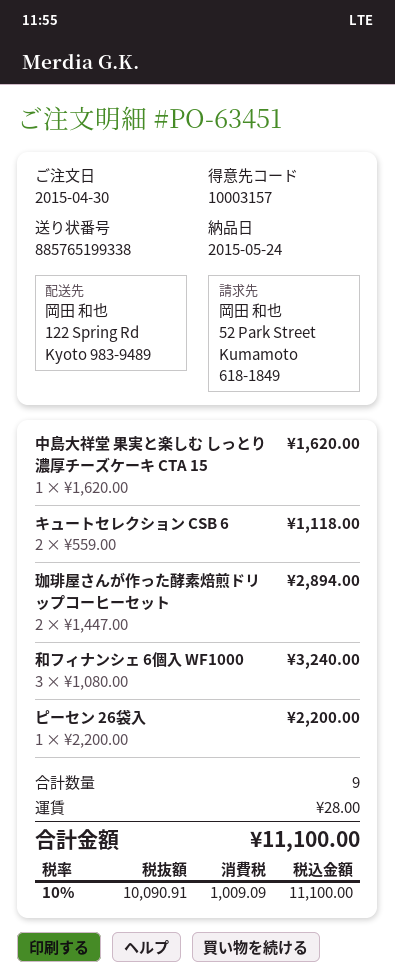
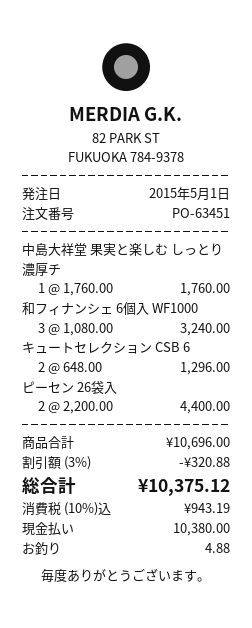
order date: 2015-04-30 -> 2015-05-01
中島大祥堂 果実と楽しむ しっとり濃厚チーズケーキ CTA 15: 1 x 1620.00 = 1620.00 -> 1 x 1760.00 = 1760.00
キュートセレクション CSB 6: 2 x 559.00 = 1118.00 -> 2 x 648.00 = 1296.00
珈琲屋さんが作った酵素焙煎ドリップコーヒーセット: 2 x 1447.00 = 2894.00 -> none
ピーセン 26袋入: 1 x 2200.00 = 2200.00 -> 2 x 2200.00 = 4400.00
discount: none -> 3% = 320.88
shipping: 28.00 -> none
tax: 10% = 1009.09 -> 10% = 943.19
total: 11100.00 -> 10375.12

